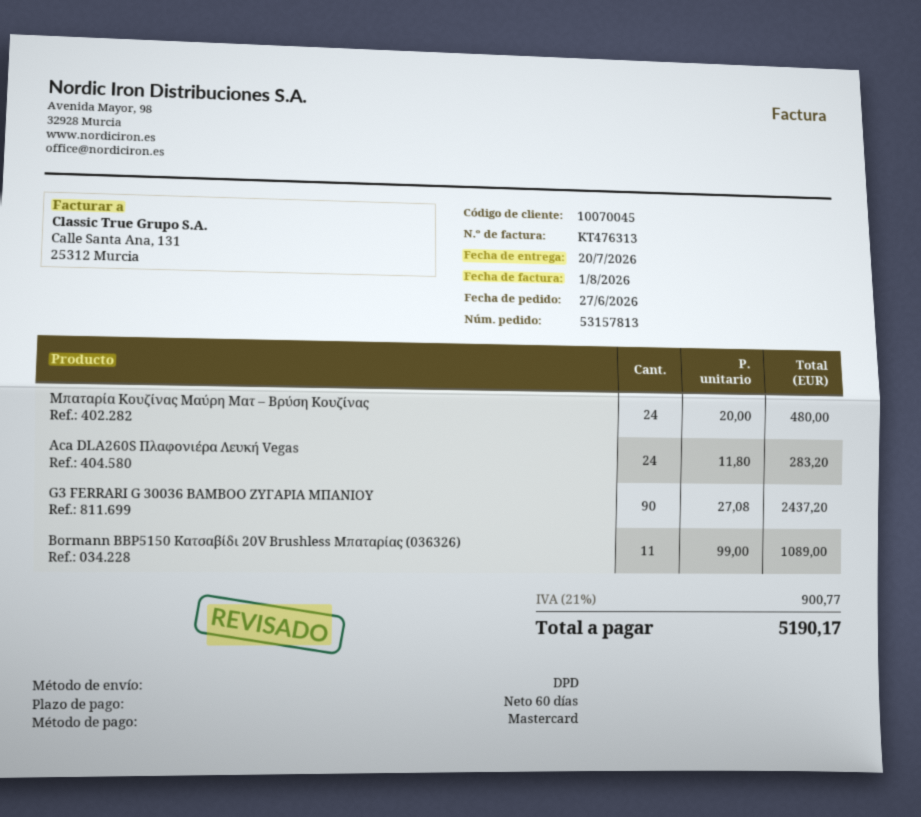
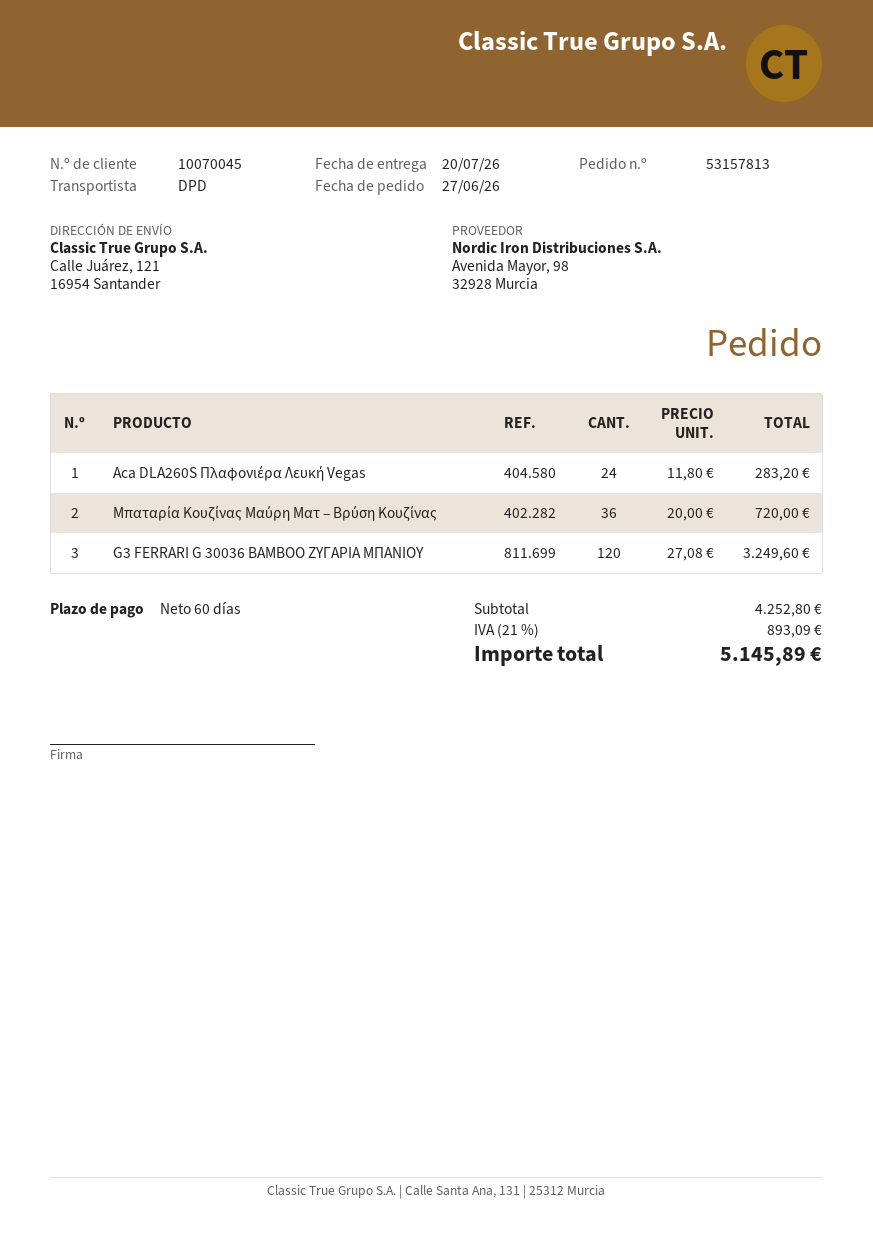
Μπαταρία Κουζίνας Μαύρη Ματ – Βρύση Κουζίνας: 24 x 20.00 = 480.00 -> 36 x 20.00 = 720.00
G3 FERRARI G 30036 BAMBOO ΖΥΓΑΡΙΑ ΜΠΑΝΙΟΥ: 90 x 27.08 = 2437.20 -> 120 x 27.08 = 3249.60
Bormann BBP5150 Κατσαβίδι 20V Brushless Μπαταρίας (036326): 11 x 99.00 = 1089.00 -> none
tax: 21% = 900.77 -> 21% = 893.09
total: 5190.17 -> 5145.89

